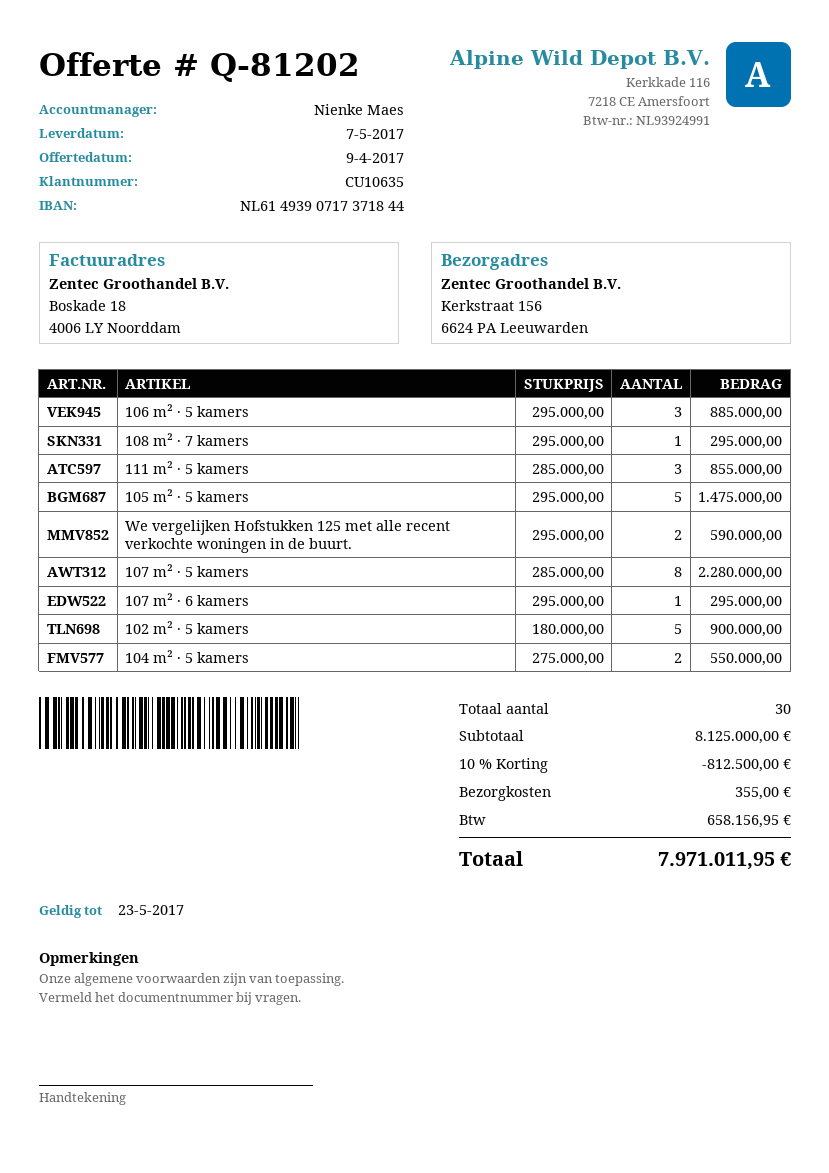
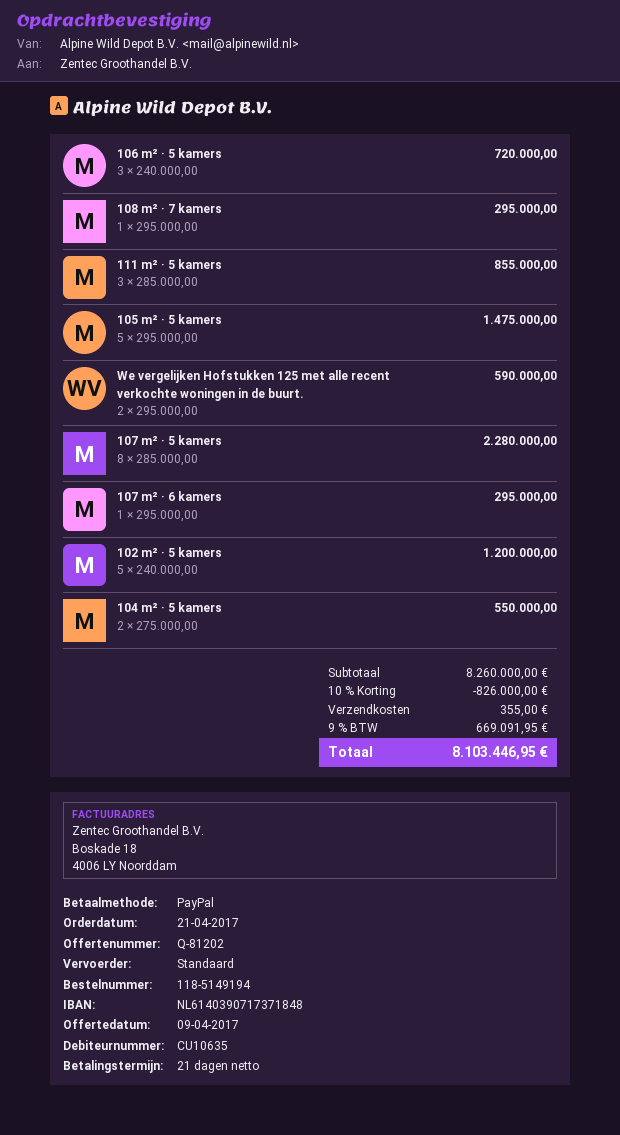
bank account: NL6149390717371844 -> NL6140390717371848
106 m² · 5 kamers: 3 x 295000.00 = 885000.00 -> 3 x 240000.00 = 720000.00
102 m² · 5 kamers: 5 x 180000.00 = 900000.00 -> 5 x 240000.00 = 1200000.00
subtotal: 8125000.00 -> 8260000.00
discount: 10% = 812500.00 -> 10% = 826000.00
tax: 658156.95 -> 669091.95
total: 7971011.95 -> 8103446.95

